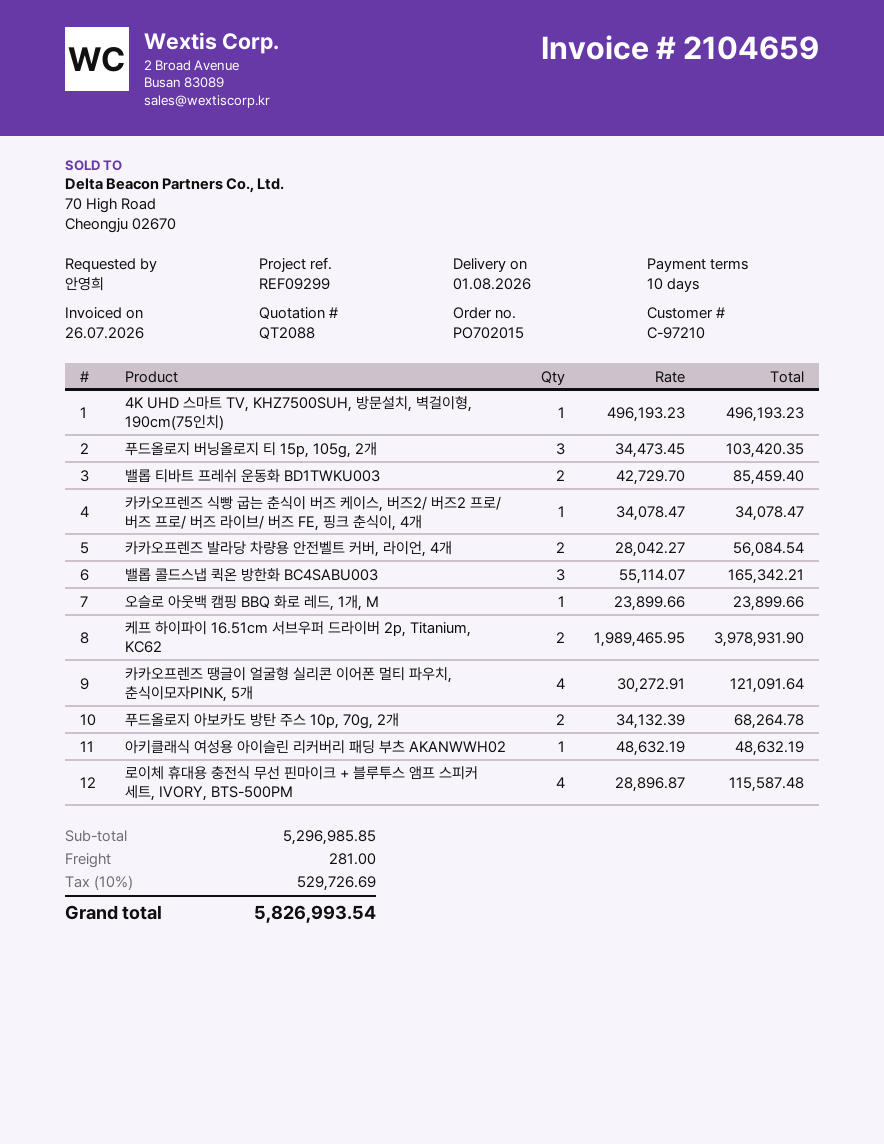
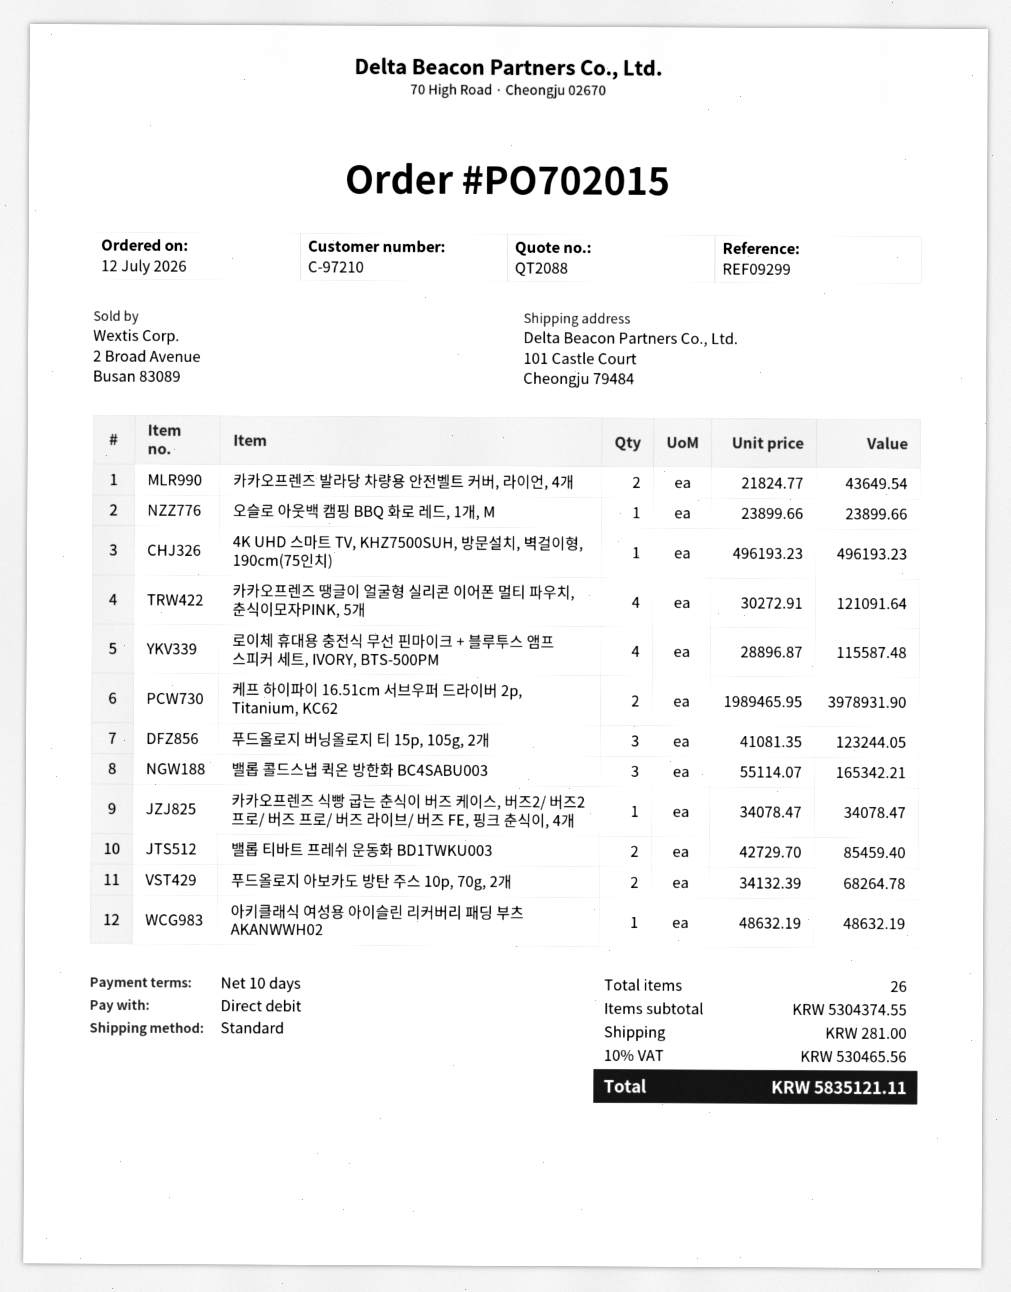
푸드올로지 버닝올로지 티 15p, 105g, 2개: 3 x 34473.45 = 103420.35 -> 3 x 41081.35 = 123244.05
카카오프렌즈 발라당 차량용 안전벨트 커버, 라이언, 4개: 2 x 28042.27 = 56084.54 -> 2 x 21824.77 = 43649.54
subtotal: 5296985.85 -> 5304374.55
tax: 10% = 529726.69 -> 10% = 530465.56
total: 5826993.54 -> 5835121.11

